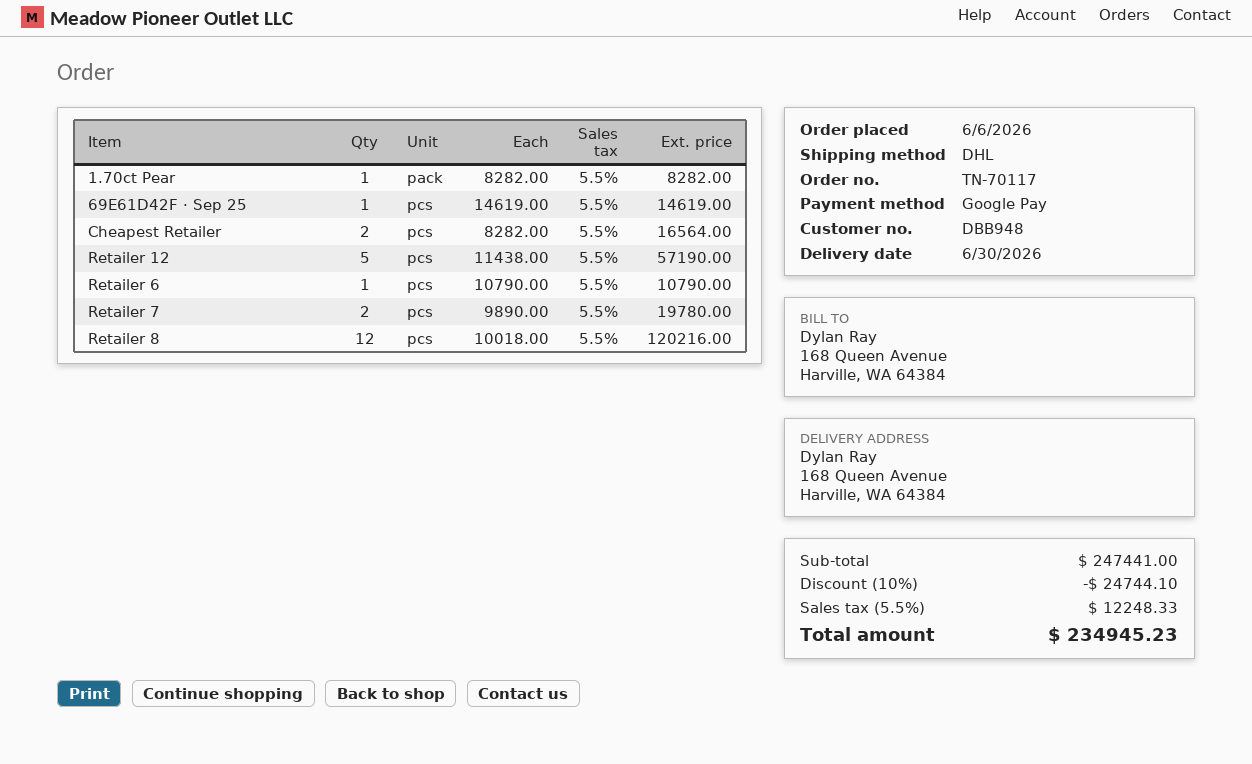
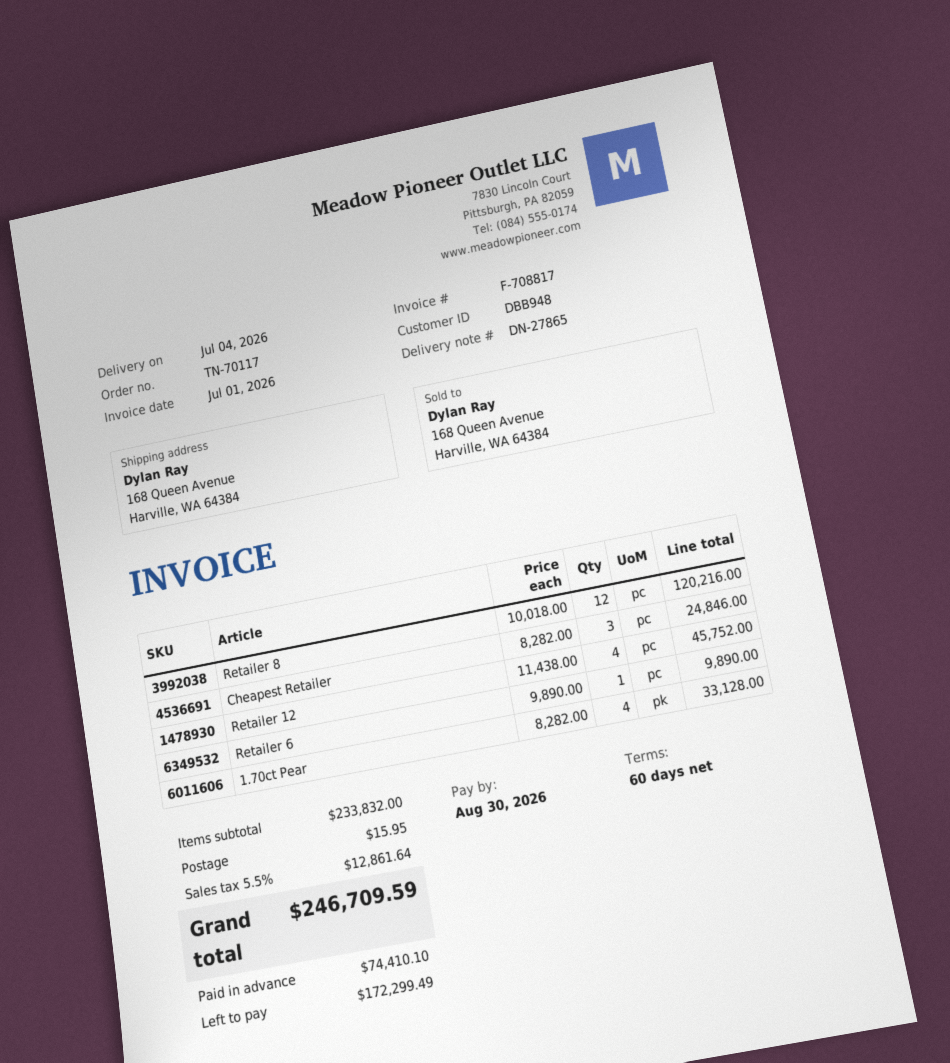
delivery date: 2026-06-30 -> 2026-07-04
1.70ct Pear: 1 x 8282.00 = 8282.00 -> 4 x 8282.00 = 33128.00
69E61D42F · Sep 25: 1 x 14619.00 = 14619.00 -> none
Cheapest Retailer: 2 x 8282.00 = 16564.00 -> 3 x 8282.00 = 24846.00
Retailer 12: 5 x 11438.00 = 57190.00 -> 4 x 11438.00 = 45752.00
Retailer 6: 1 x 10790.00 = 10790.00 -> 1 x 9890.00 = 9890.00
Retailer 7: 2 x 9890.00 = 19780.00 -> none
subtotal: 247441.00 -> 233832.00
discount: 10% = 24744.10 -> none
shipping: none -> 15.95
tax: 5.5% = 12248.33 -> 5.5% = 12861.64
total: 234945.23 -> 246709.59

